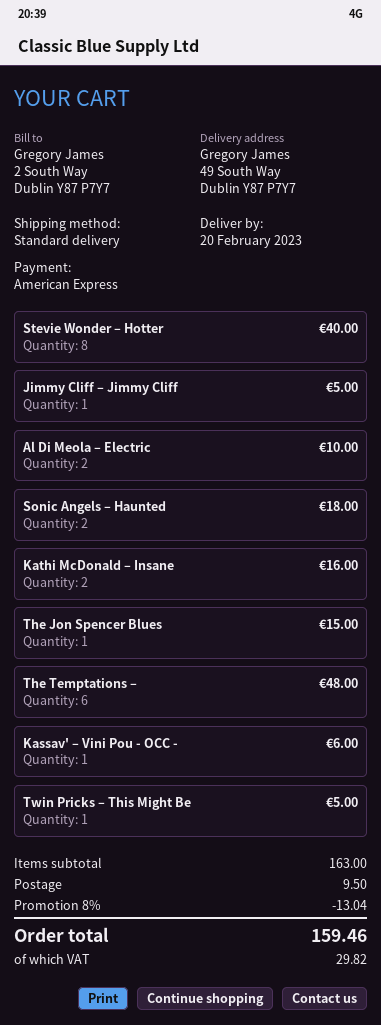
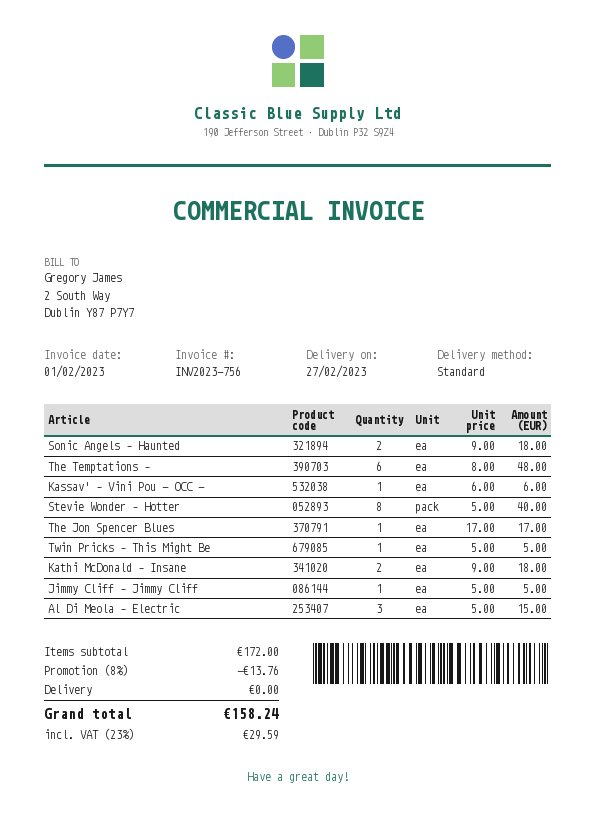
delivery date: 2023-02-20 -> 2023-02-27
Al Di Meola – Electric: 2 for 10.00 -> 3 for 15.00
Kathi McDonald – Insane: 2 for 16.00 -> 2 for 18.00
The Jon Spencer Blues: 1 for 15.00 -> 1 for 17.00
subtotal: 163.00 -> 172.00
discount: 8% = 13.04 -> 8% = 13.76
shipping: 9.50 -> 0.00
tax: 29.82 -> 29.59
total: 159.46 -> 158.24

